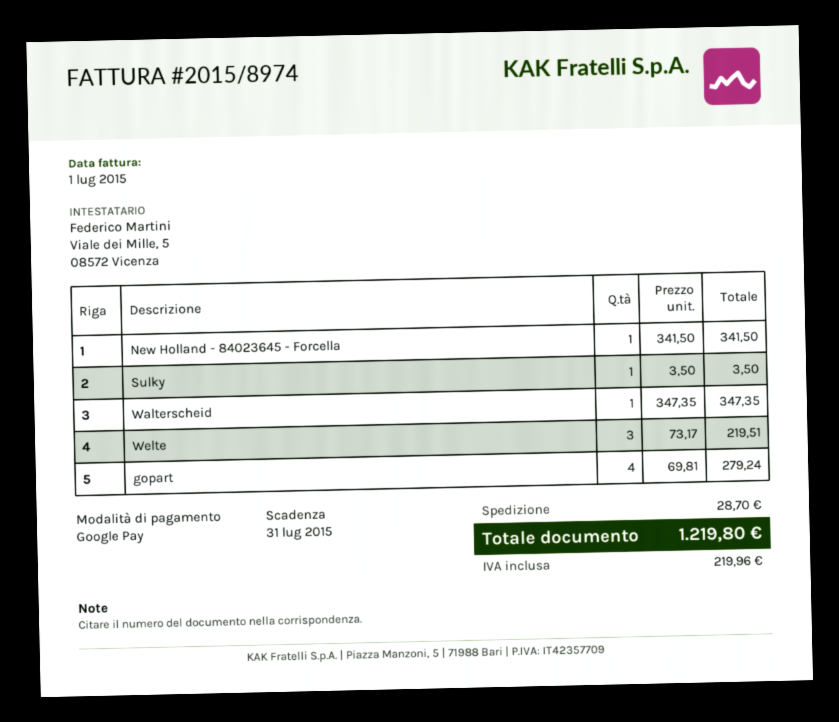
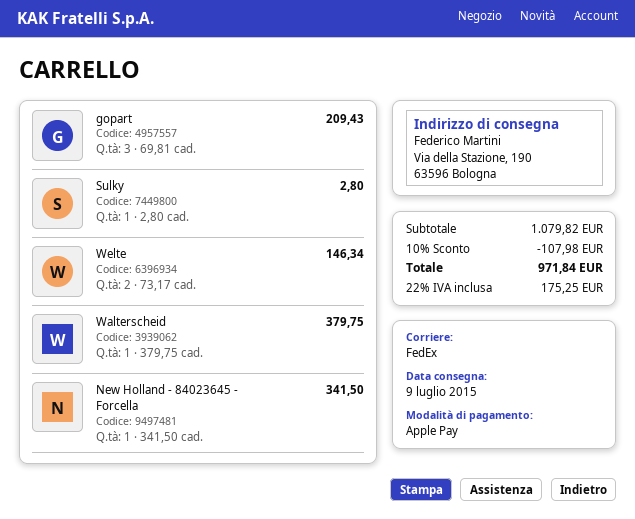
payment method: Google Pay -> Apple Pay
Sulky: 1 x 3.50 = 3.50 -> 1 x 2.80 = 2.80
Walterscheid: 1 x 347.35 = 347.35 -> 1 x 379.75 = 379.75
Welte: 3 x 73.17 = 219.51 -> 2 x 73.17 = 146.34
gopart: 4 x 69.81 = 279.24 -> 3 x 69.81 = 209.43
discount: none -> 10% = 107.98
shipping: 28.70 -> none
tax: 219.96 -> 175.25
total: 1219.80 -> 971.84

